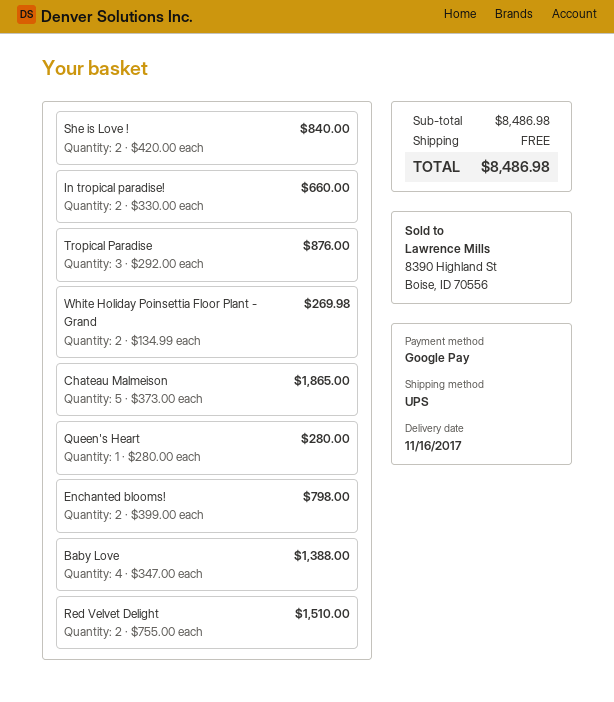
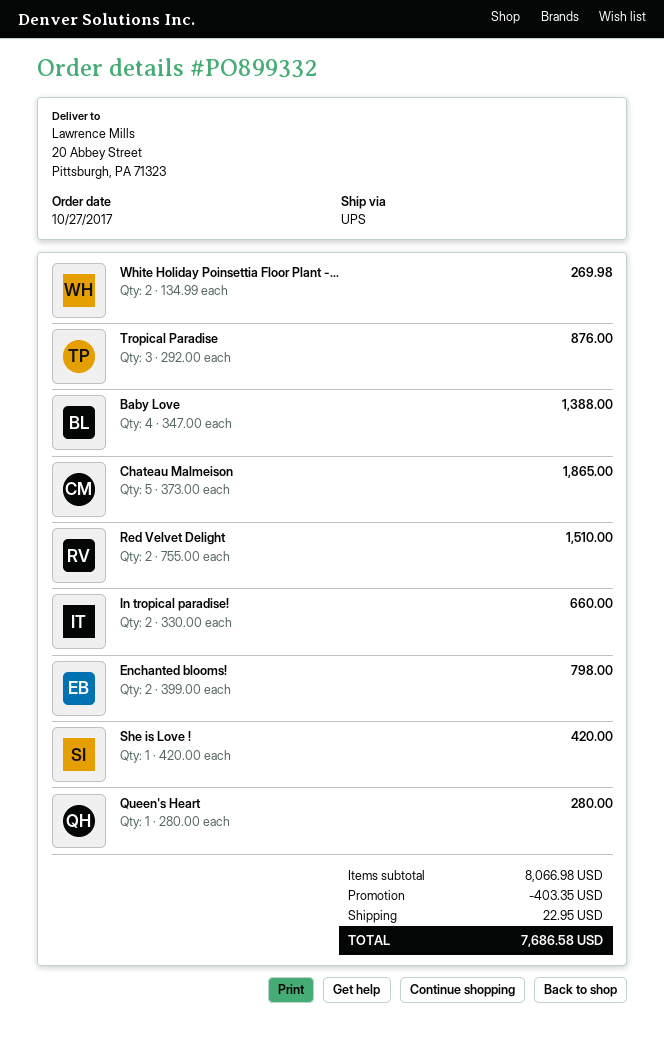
She is Love !: 2 x 420.00 = 840.00 -> 1 x 420.00 = 420.00
subtotal: 8486.98 -> 8066.98
discount: none -> 403.35
shipping: 0.00 -> 22.95
total: 8486.98 -> 7686.58

